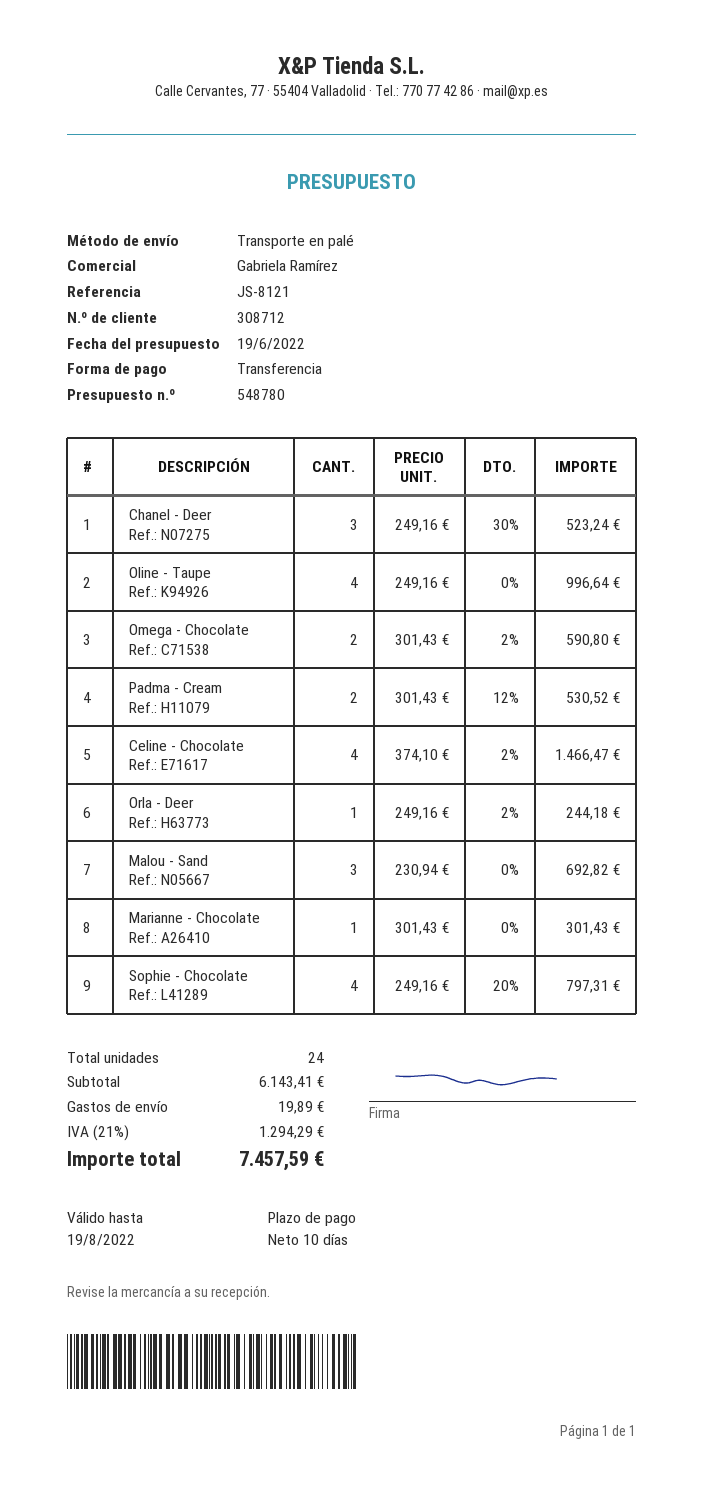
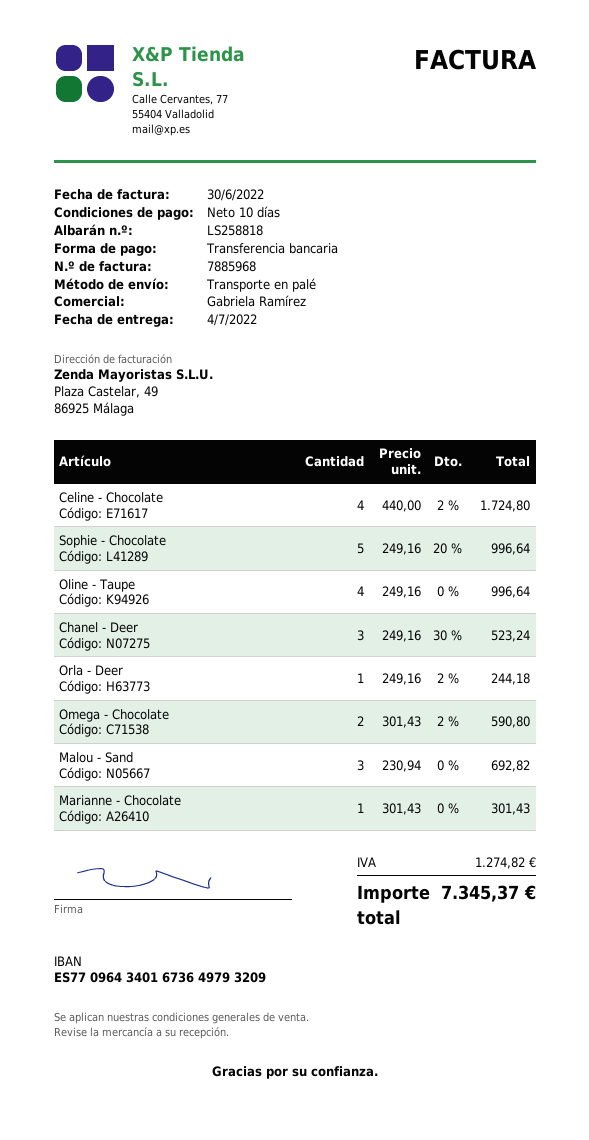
Padma - Cream: 2 x 301.43 - 12% = 530.52 -> none
Celine - Chocolate: 4 x 374.10 - 2% = 1466.47 -> 4 x 440.00 - 2% = 1724.80
Sophie - Chocolate: 4 x 249.16 - 20% = 797.31 -> 5 x 249.16 - 20% = 996.64
shipping: 19.89 -> none
tax: 1294.29 -> 1274.82
total: 7457.59 -> 7345.37

